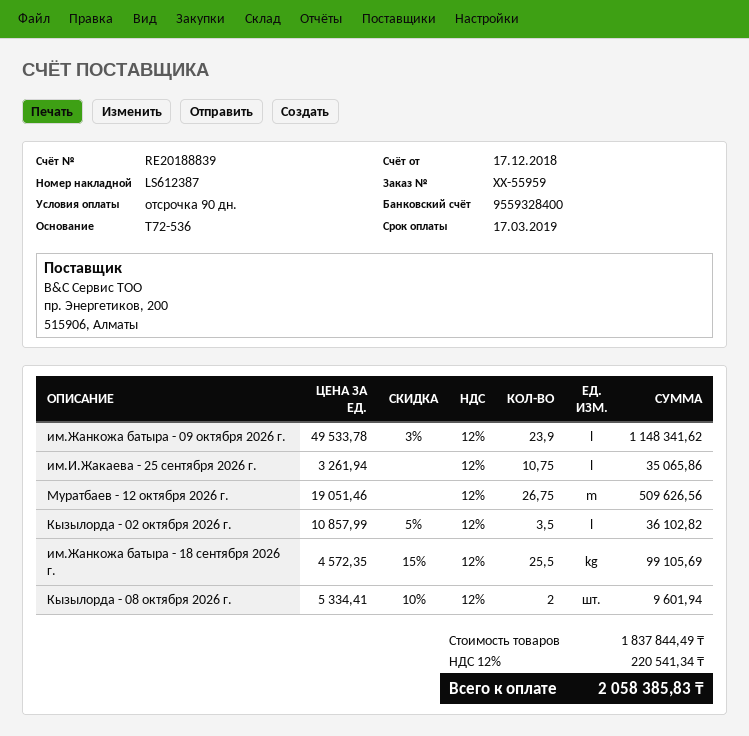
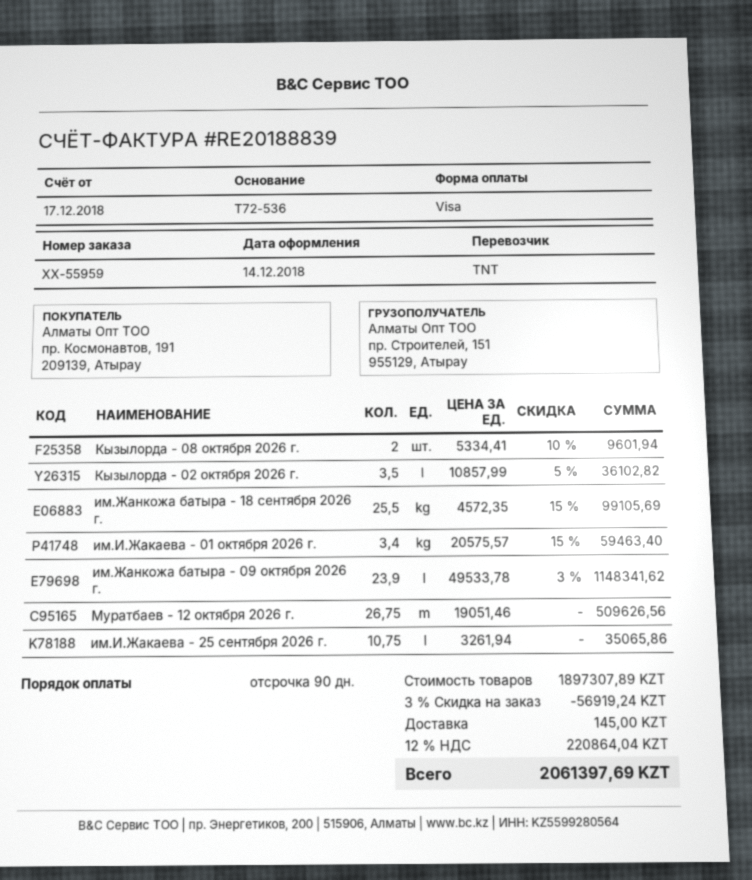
им.И.Жакаева - 01 октября 2026 г.: none -> 3.4 x 20575.57 - 15% = 59463.40
subtotal: 1837844.49 -> 1897307.89
discount: none -> 3% = 56919.24
shipping: none -> 145.00
tax: 12% = 220541.34 -> 12% = 220864.04
total: 2058385.83 -> 2061397.69

